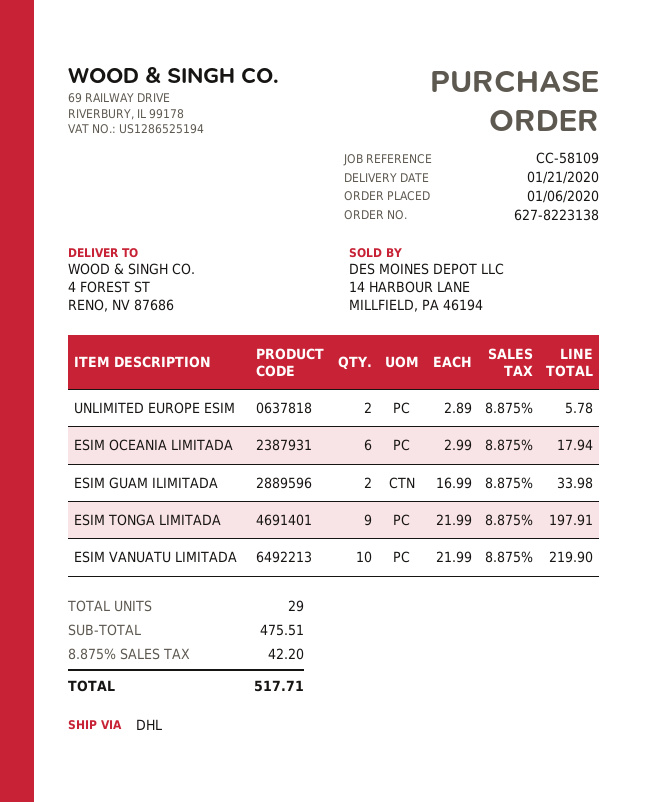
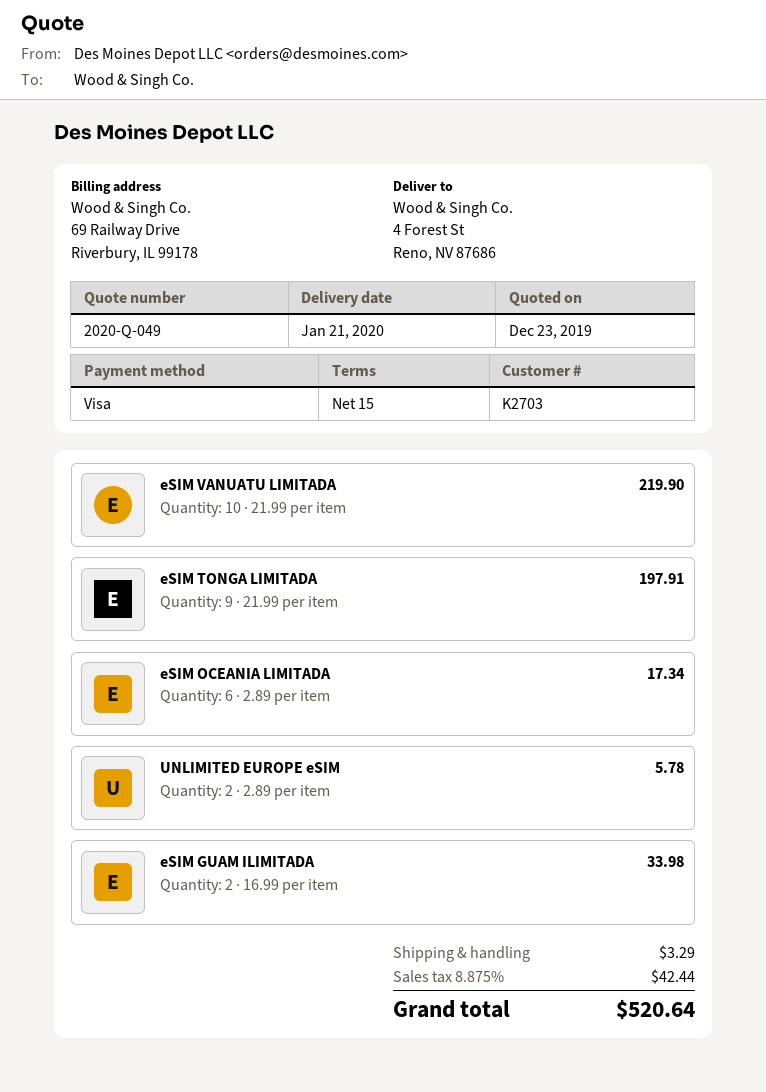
ESIM OCEANIA LIMITADA: 6 x 2.99 = 17.94 -> 6 x 2.89 = 17.34
shipping: none -> 3.29
tax: 8.875% = 42.20 -> 8.875% = 42.44
total: 517.71 -> 520.64

